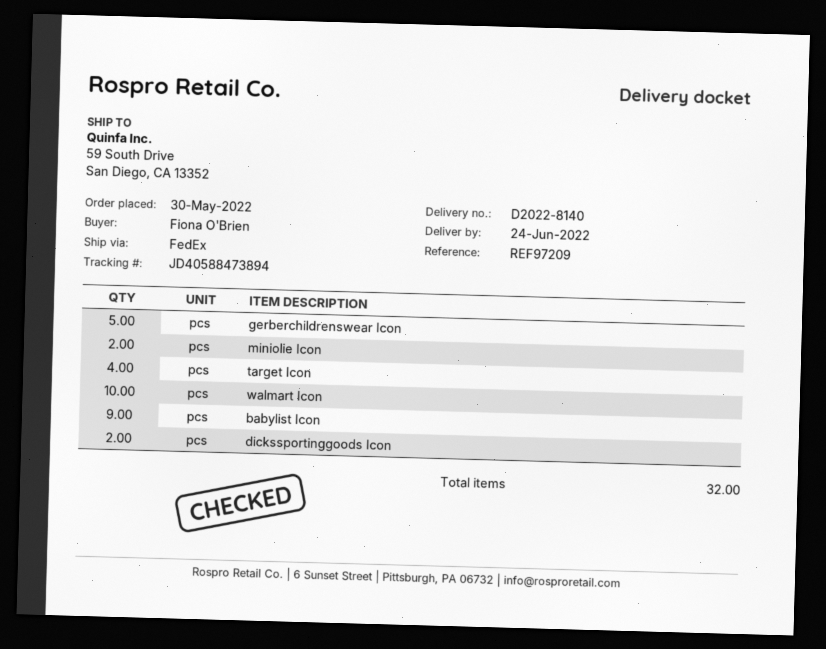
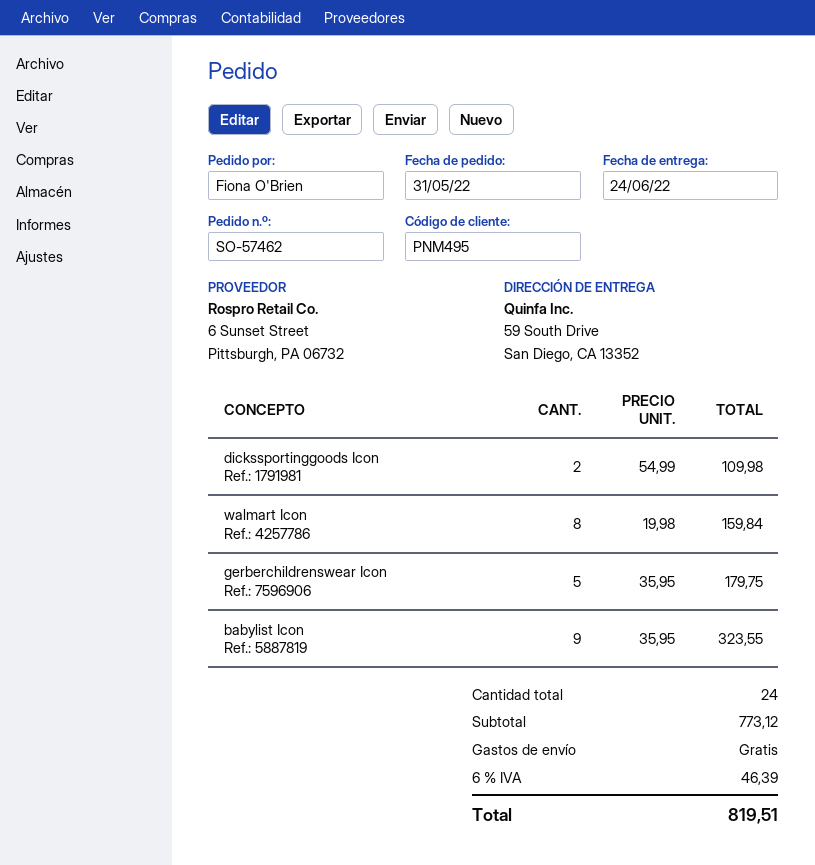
order date: 2022-05-30 -> 2022-05-31
miniolie Icon: 2 -> none
target Icon: 4 -> none
walmart Icon: 10 -> 8
total quantity: 32 -> 24

